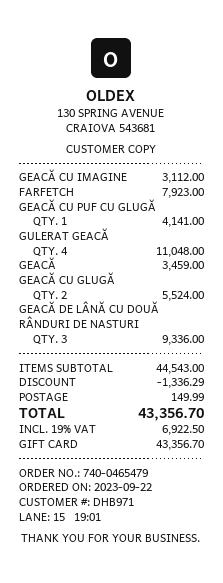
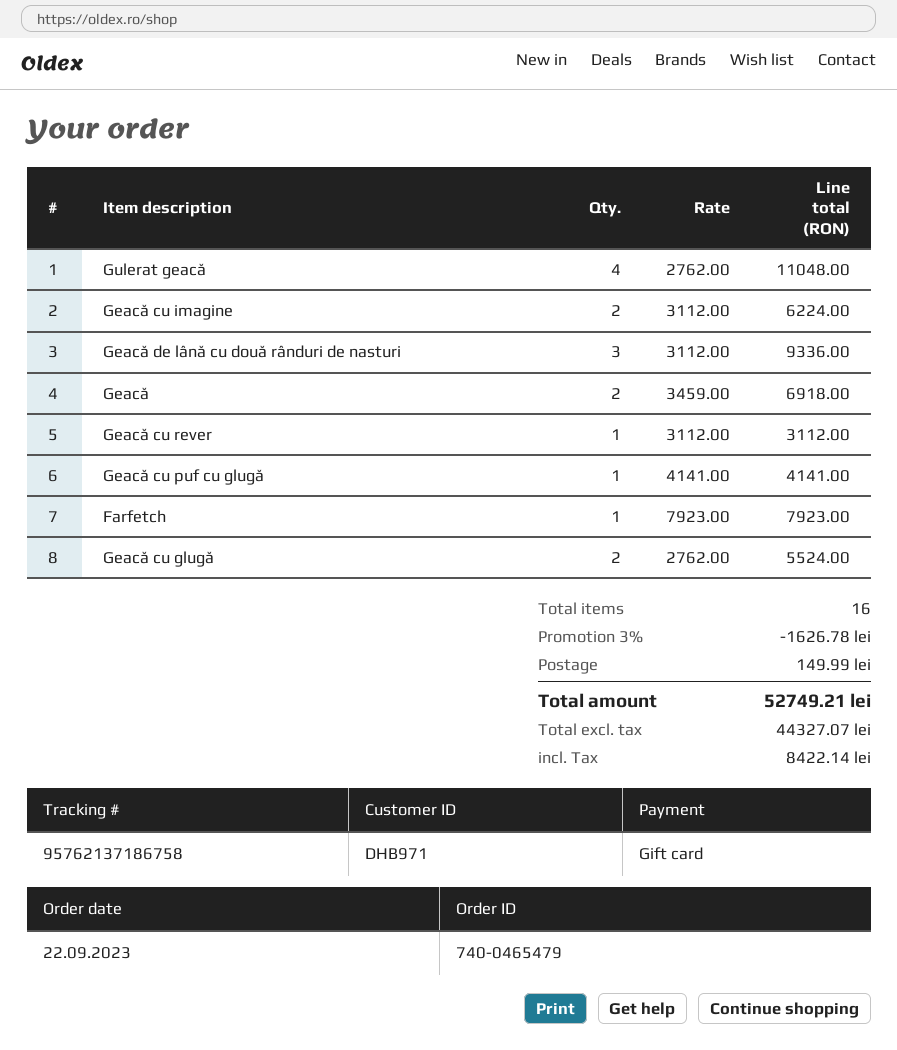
GEACĂ CU IMAGINE: 1 for 3112.00 -> 2 for 6224.00
GEACĂ: 1 for 3459.00 -> 2 for 6918.00
Geacă cu rever: none -> 1 for 3112.00
discount: 1336.29 -> 1626.78
tax: 6922.50 -> 8422.14
total: 43356.70 -> 52749.21

